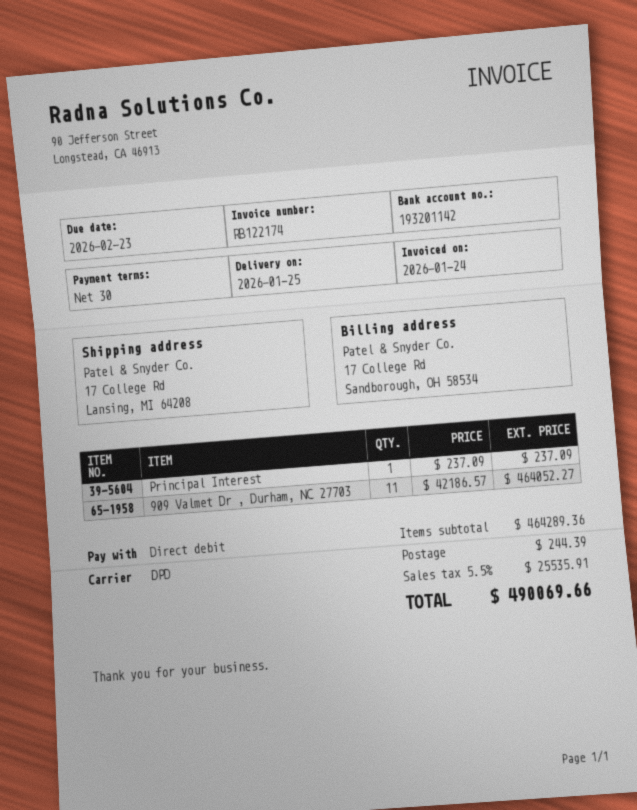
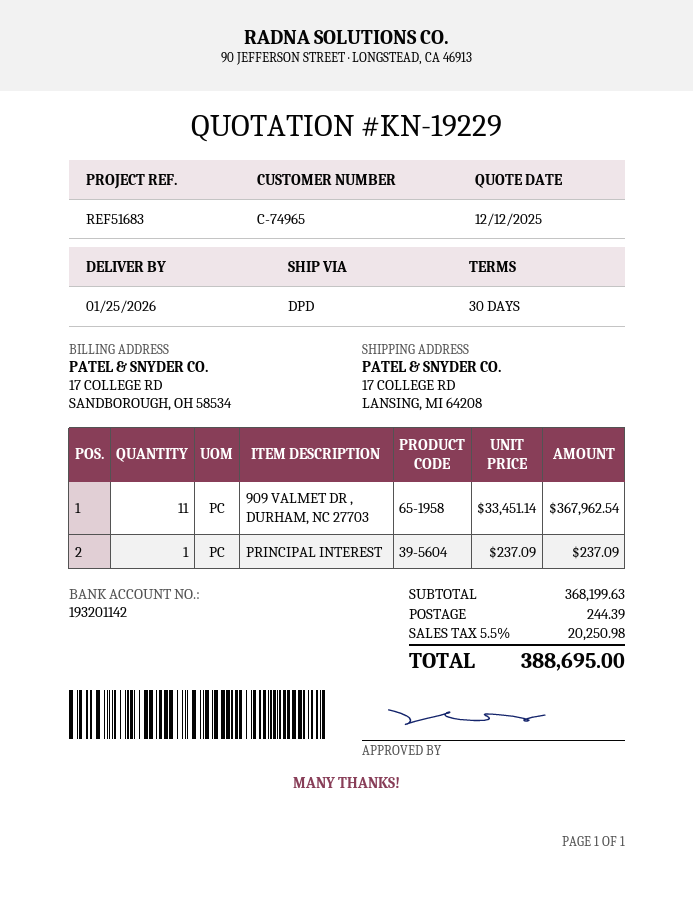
909 Valmet Dr , Durham, NC 27703: 11 x 42186.57 = 464052.27 -> 11 x 33451.14 = 367962.54
subtotal: 464289.36 -> 368199.63
tax: 5.5% = 25535.91 -> 5.5% = 20250.98
total: 490069.66 -> 388695.00

